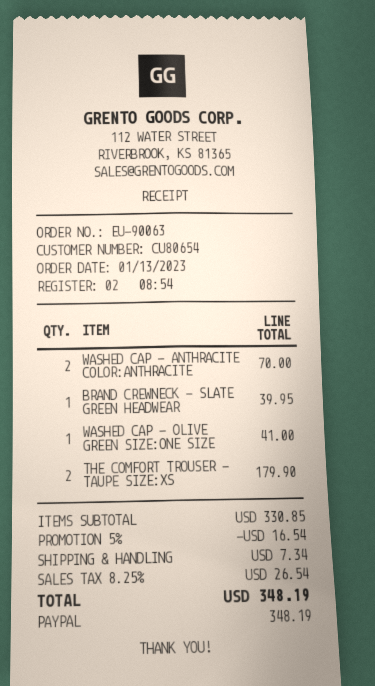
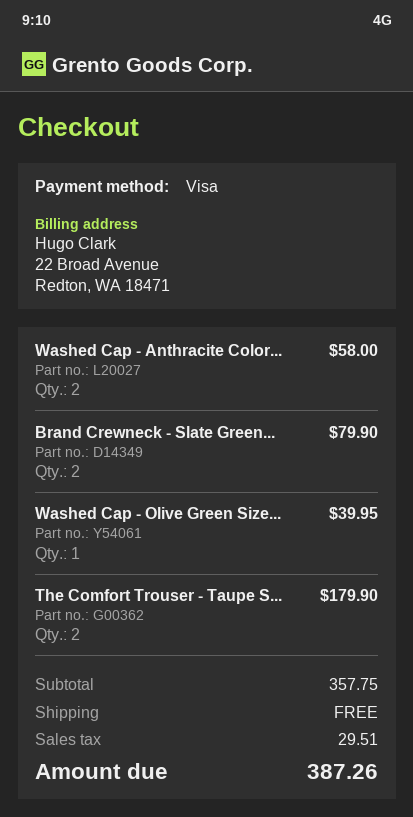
payment method: PayPal -> Visa
WASHED CAP - ANTHRACITE COLOR:ANTHRACITE: 2 for 70.00 -> 2 for 58.00
BRAND CREWNECK - SLATE GREEN HEADWEAR: 1 for 39.95 -> 2 for 79.90
WASHED CAP - OLIVE GREEN SIZE:ONE SIZE: 1 for 41.00 -> 1 for 39.95
subtotal: 330.85 -> 357.75
discount: 5% = 16.54 -> none
shipping: 7.34 -> 0.00
tax: 26.54 -> 29.51
total: 348.19 -> 387.26

